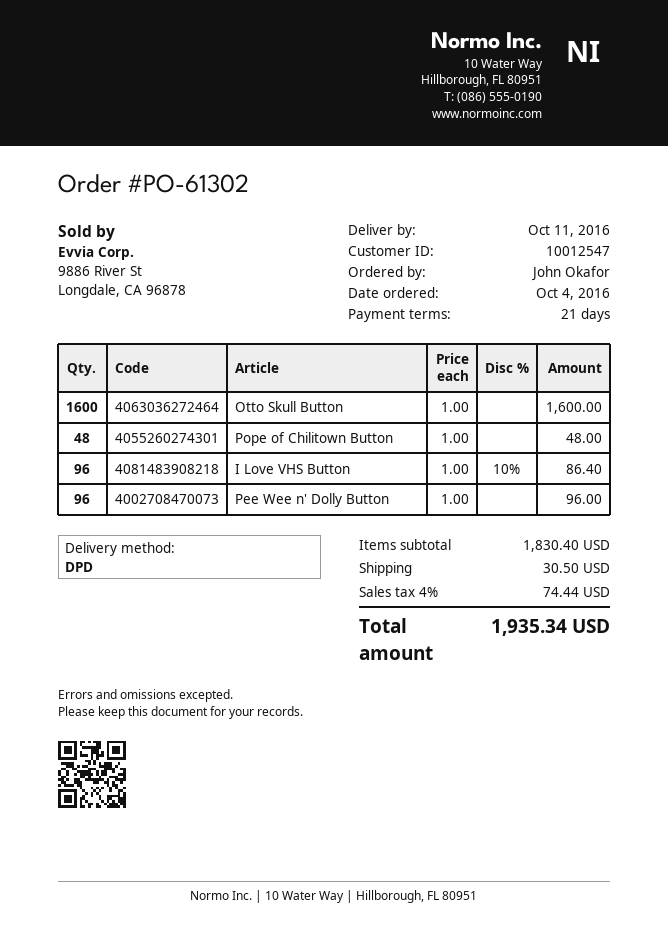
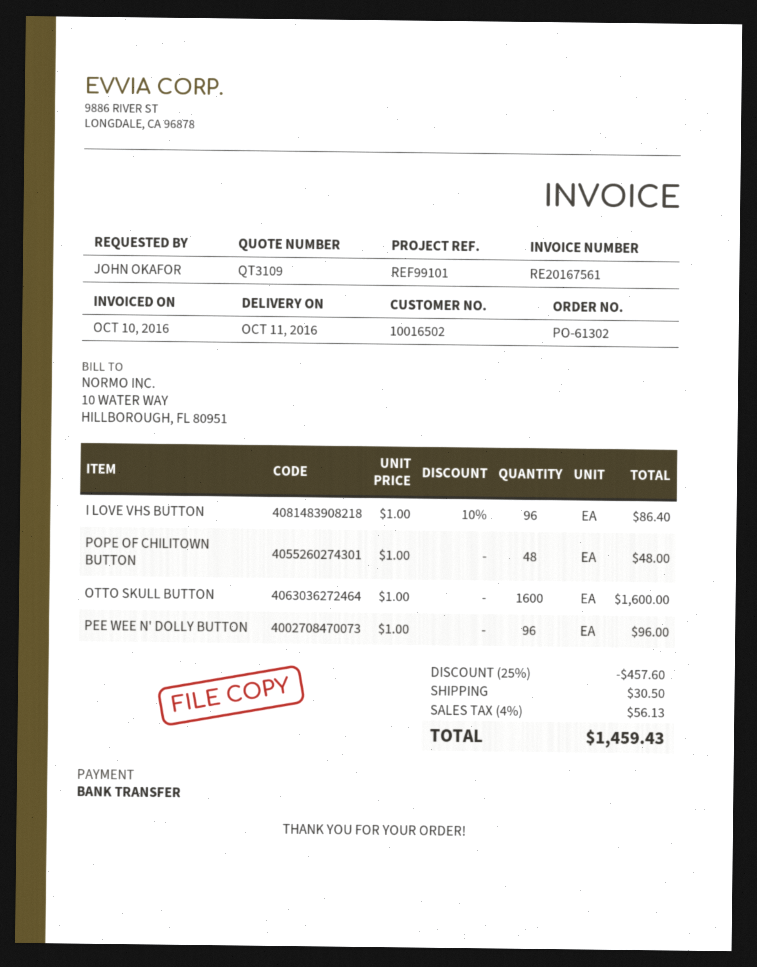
customer number: 10012547 -> 10016502
discount: none -> 25% = 457.60
tax: 4% = 74.44 -> 4% = 56.13
total: 1935.34 -> 1459.43

